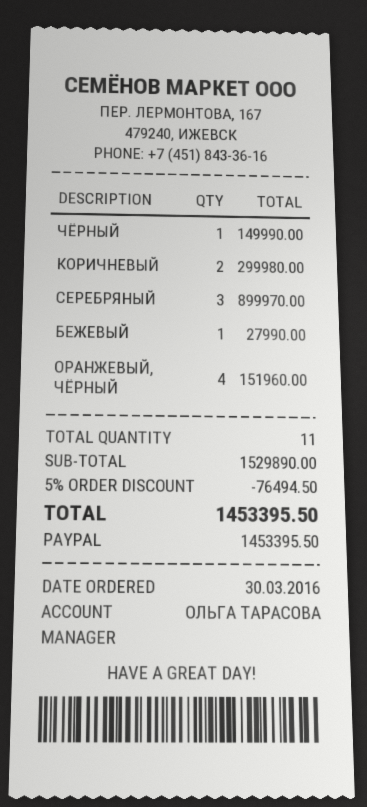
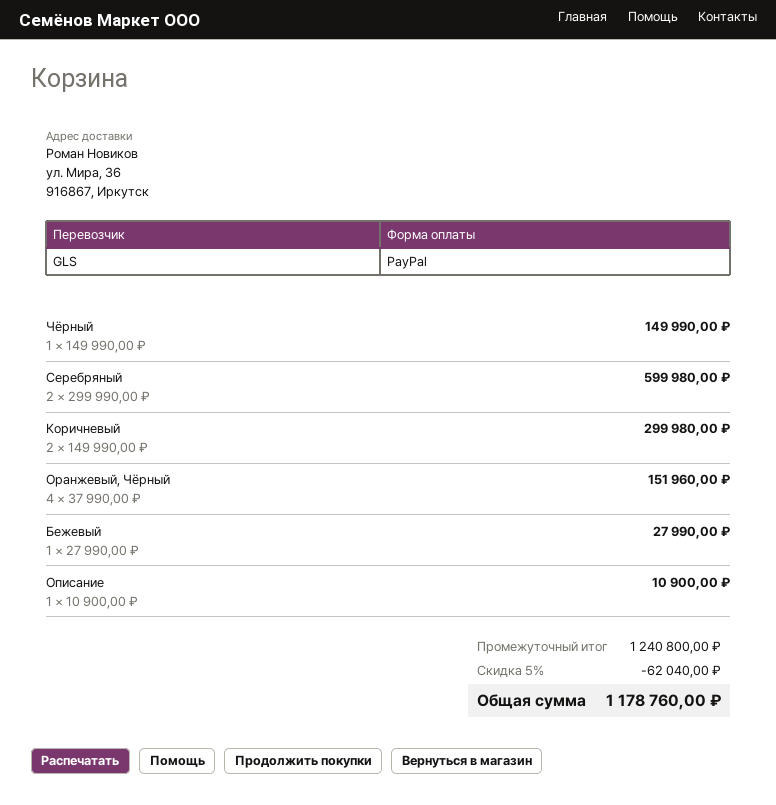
СЕРЕБРЯНЫЙ: 3 for 899970.00 -> 2 for 599980.00
Описание: none -> 1 for 10900.00
subtotal: 1529890.00 -> 1240800.00
discount: 5% = 76494.50 -> 5% = 62040.00
total: 1453395.50 -> 1178760.00

